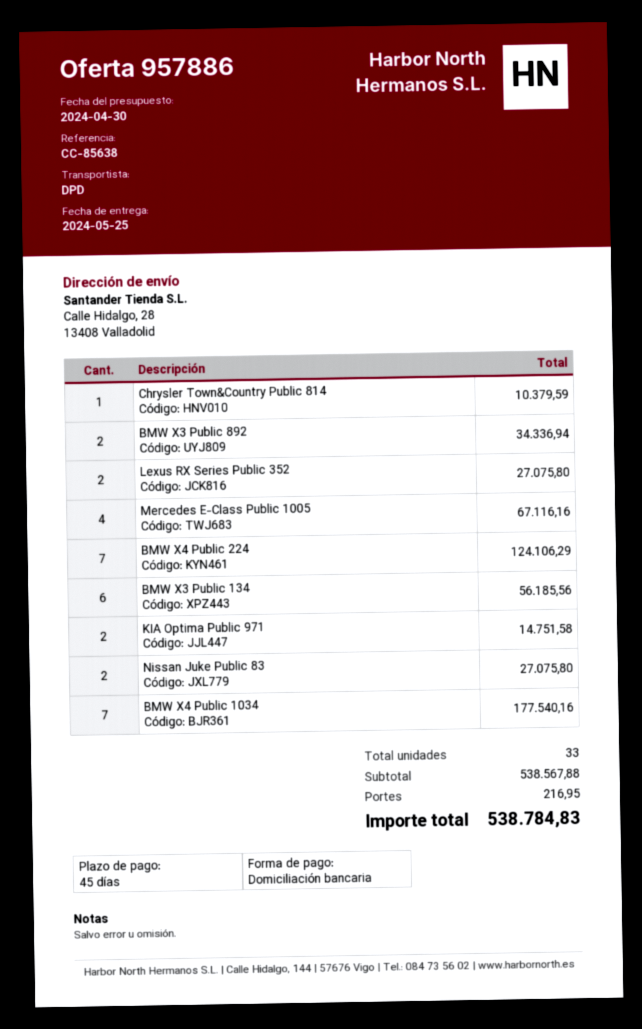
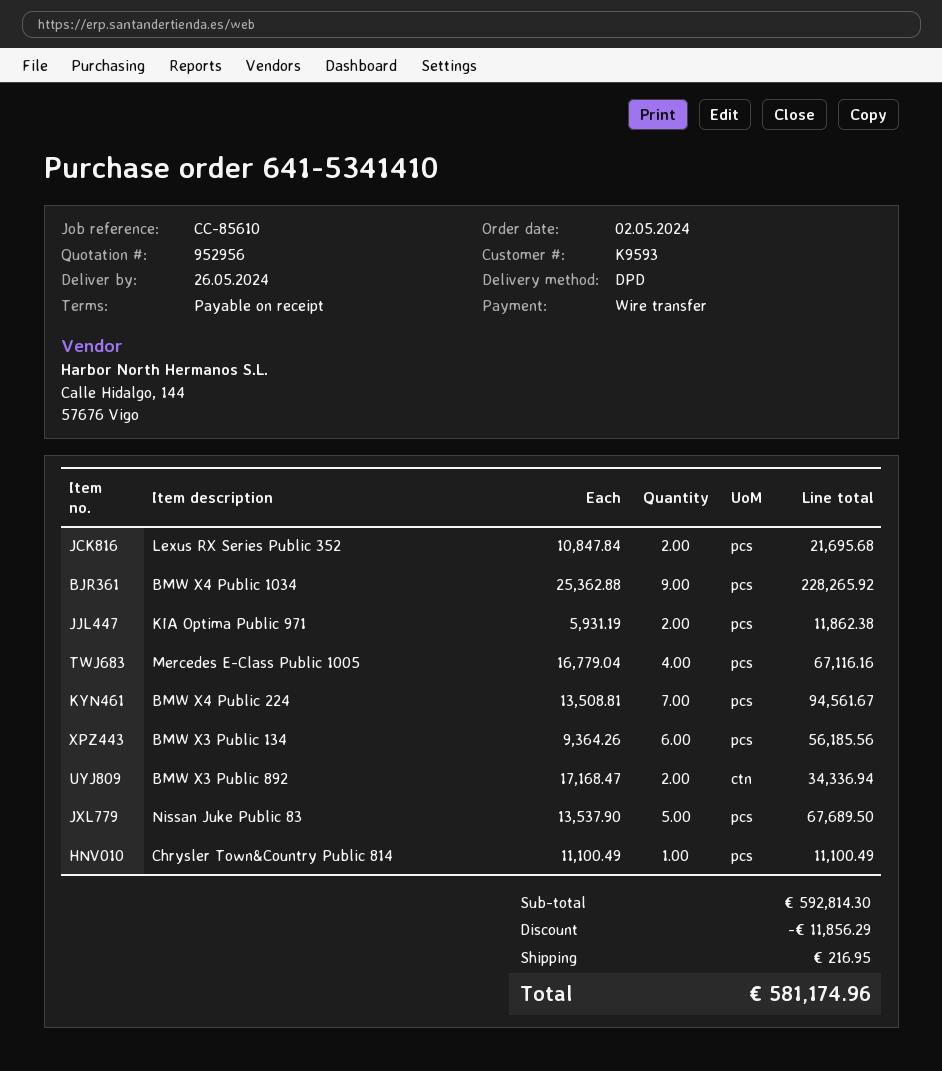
quote number: 957886 -> 952956
delivery date: 2024-05-25 -> 2024-05-26
payment terms: 45 days -> on receipt
reference: CC-85638 -> CC-85610
payment method: direct debit -> bank transfer
Chrysler Town&Country Public 814: 1 for 10379.59 -> 1 for 11100.49
Lexus RX Series Public 352: 2 for 27075.80 -> 2 for 21695.68
BMW X4 Public 224: 7 for 124106.29 -> 7 for 94561.67
KIA Optima Public 971: 2 for 14751.58 -> 2 for 11862.38
Nissan Juke Public 83: 2 for 27075.80 -> 5 for 67689.50
BMW X4 Public 1034: 7 for 177540.16 -> 9 for 228265.92
subtotal: 538567.88 -> 592814.30
discount: none -> 11856.29
total: 538784.83 -> 581174.96

